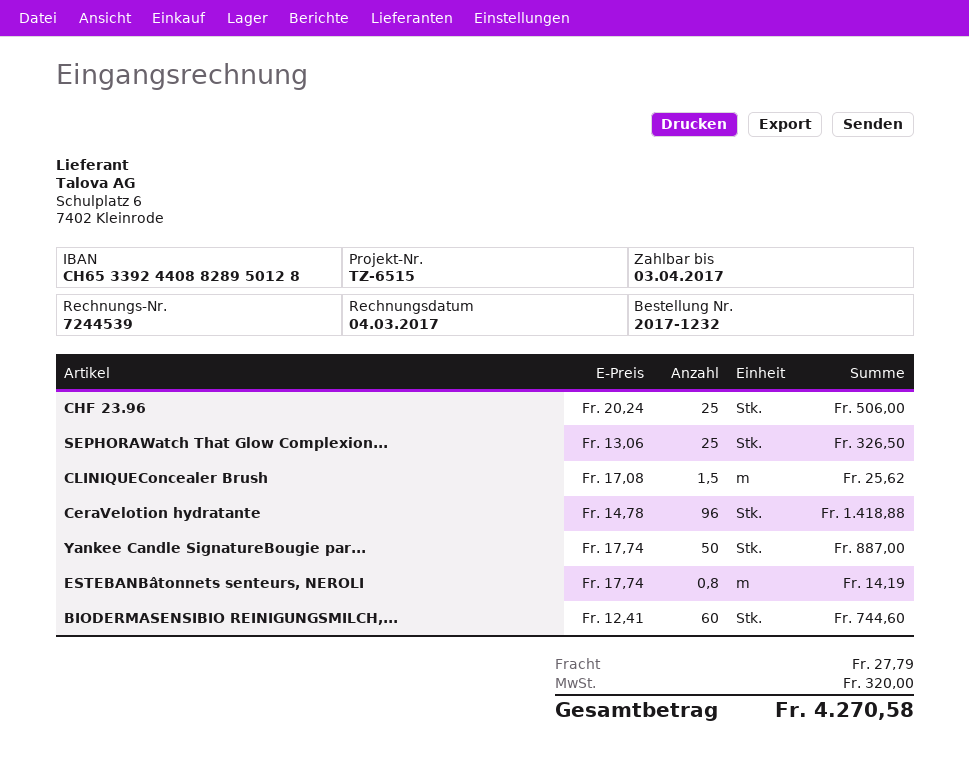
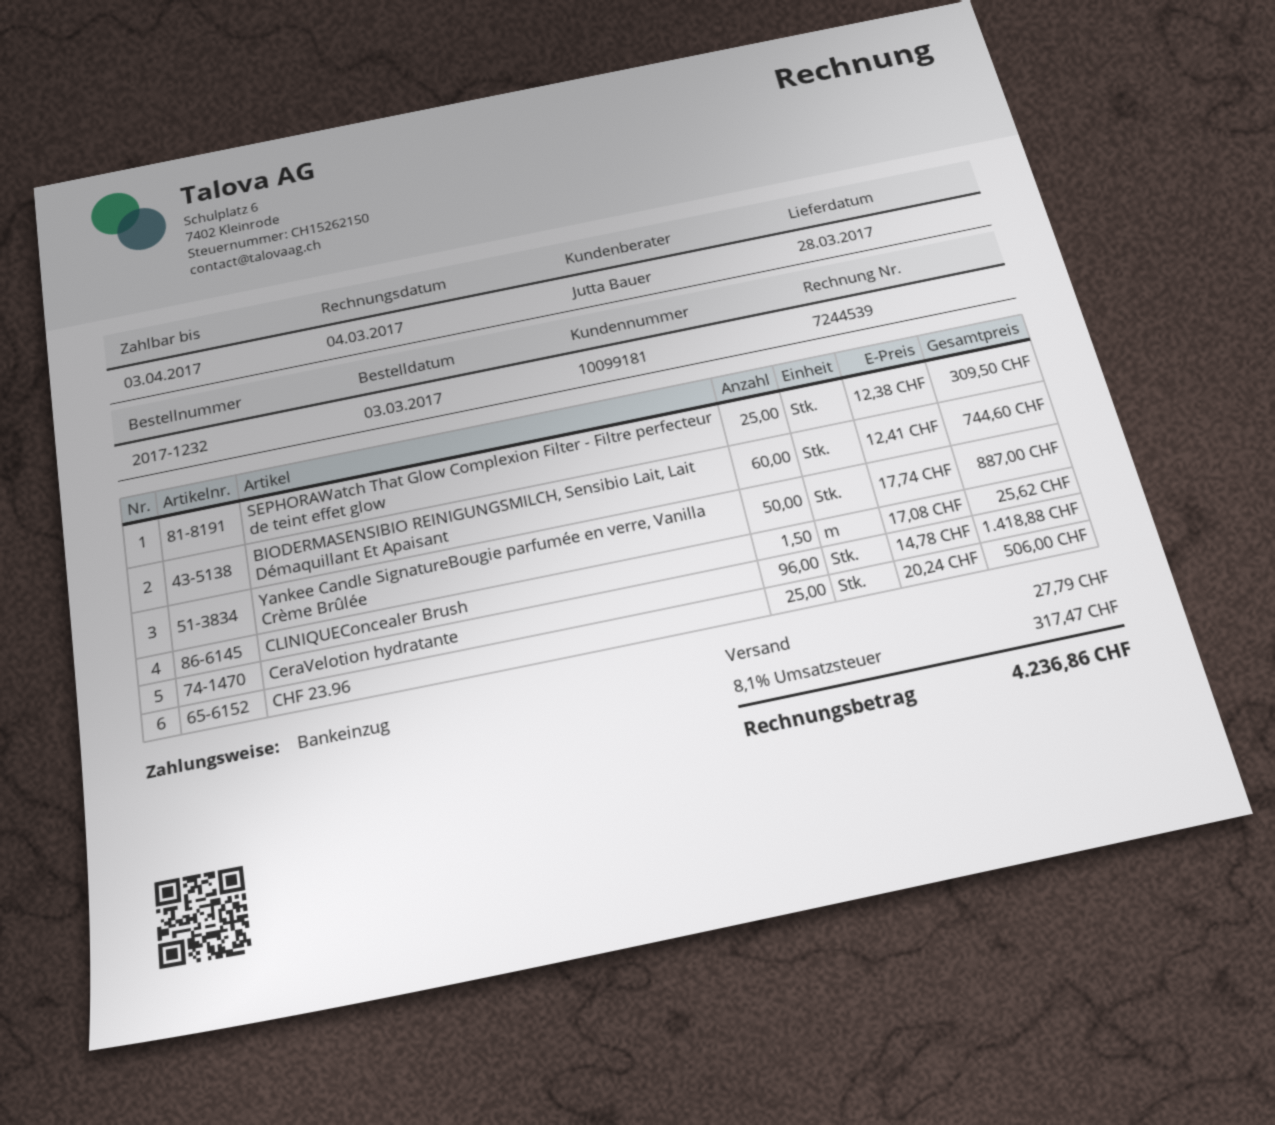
SEPHORAWatch That Glow Complexion...: 25 x 13.06 = 326.50 -> 25 x 12.38 = 309.50
ESTEBANBâtonnets senteurs, NEROLI: 0.8 x 17.74 = 14.19 -> none
tax: 320.00 -> 317.47
total: 4270.58 -> 4236.86

